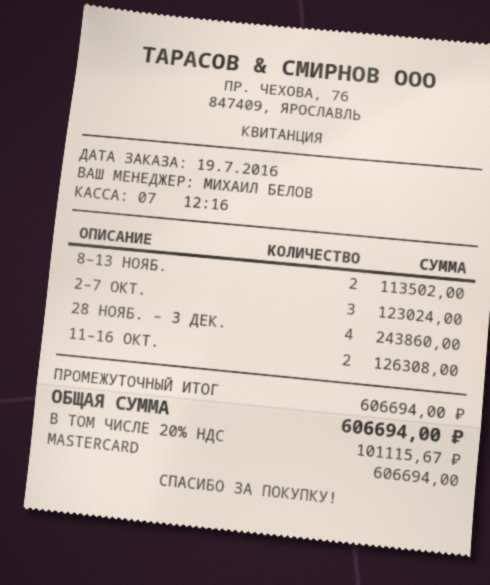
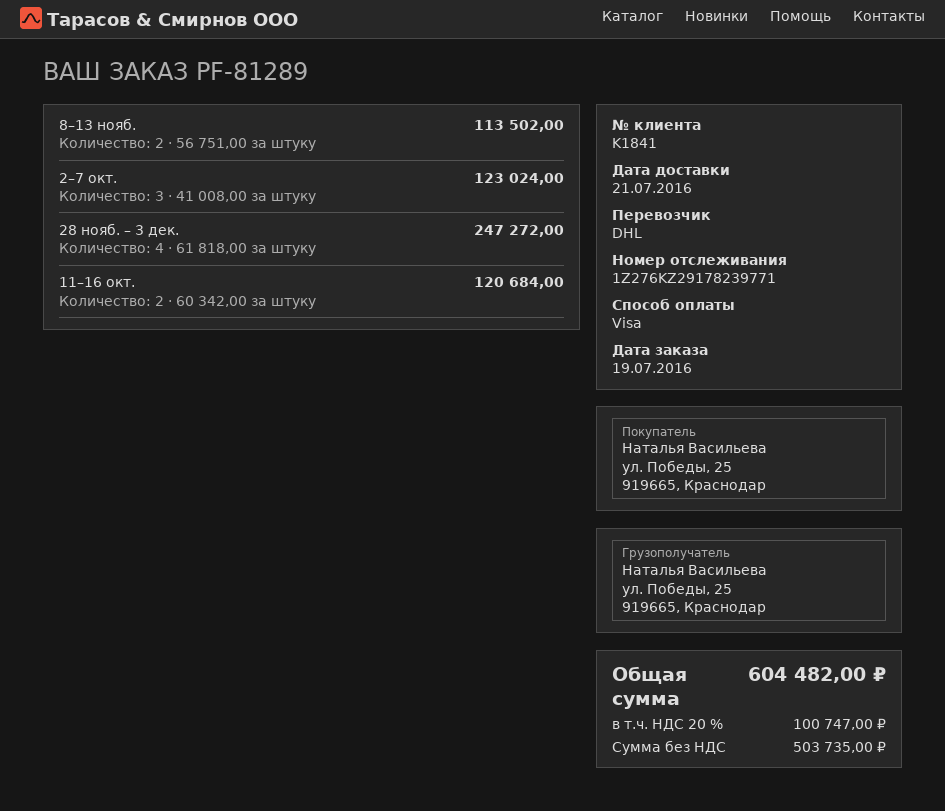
payment method: Mastercard -> Visa
28 НОЯБ. – 3 ДЕК.: 4 for 243860.00 -> 4 for 247272.00
11–16 ОКТ.: 2 for 126308.00 -> 2 for 120684.00
tax: 20% = 101115.67 -> 20% = 100747.00
total: 606694.00 -> 604482.00

